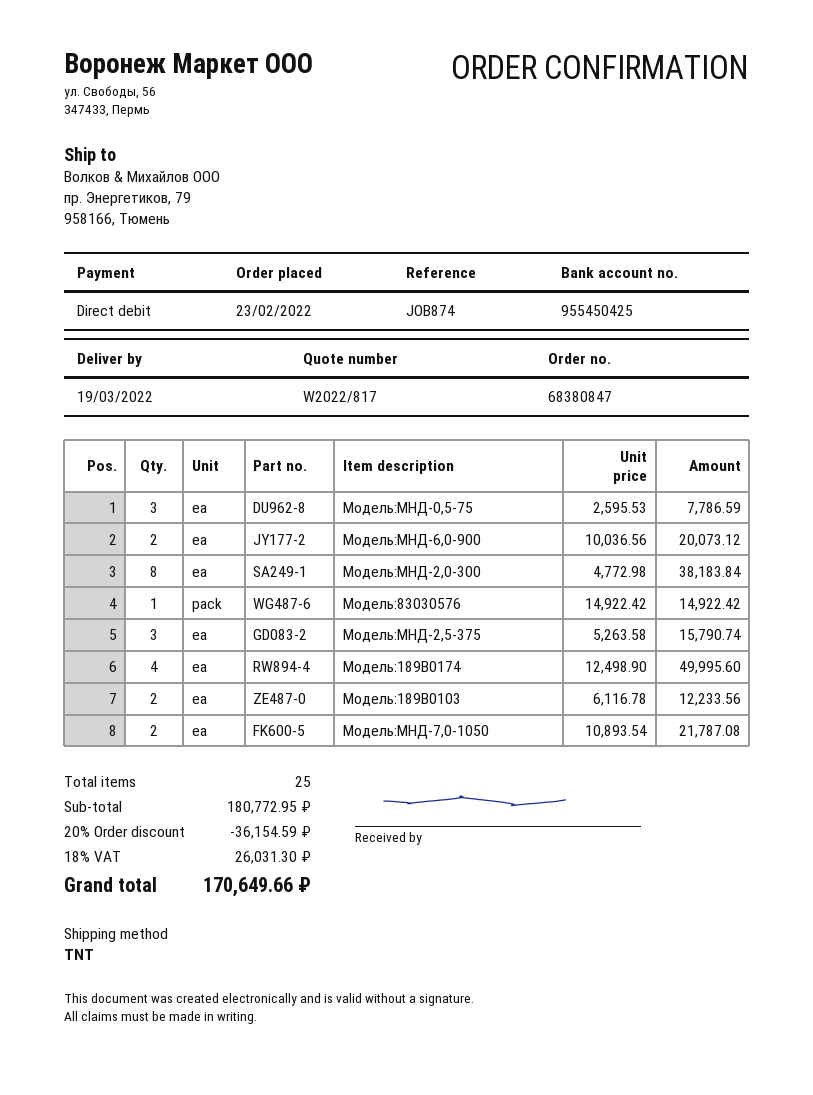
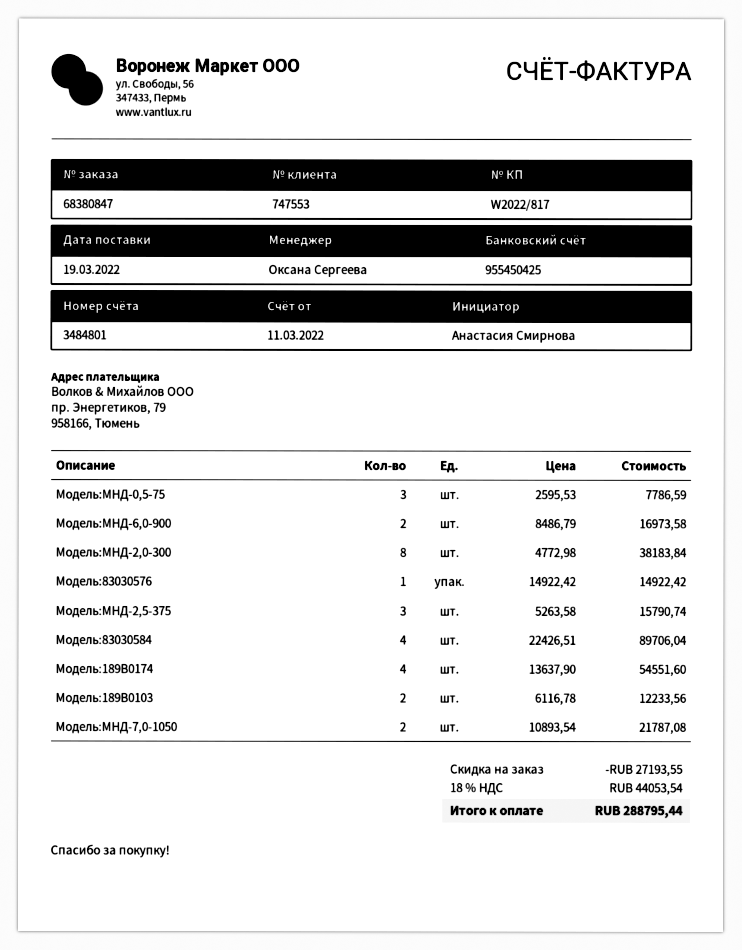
Модель:МНД-6,0-900: 2 x 10036.56 = 20073.12 -> 2 x 8486.79 = 16973.58
Модель:189B0174: 4 x 12498.90 = 49995.60 -> 4 x 13637.90 = 54551.60
Модель:83030584: none -> 4 x 22426.51 = 89706.04
discount: 36154.59 -> 27193.55
tax: 18% = 26031.30 -> 18% = 44053.54
total: 170649.66 -> 288795.44

